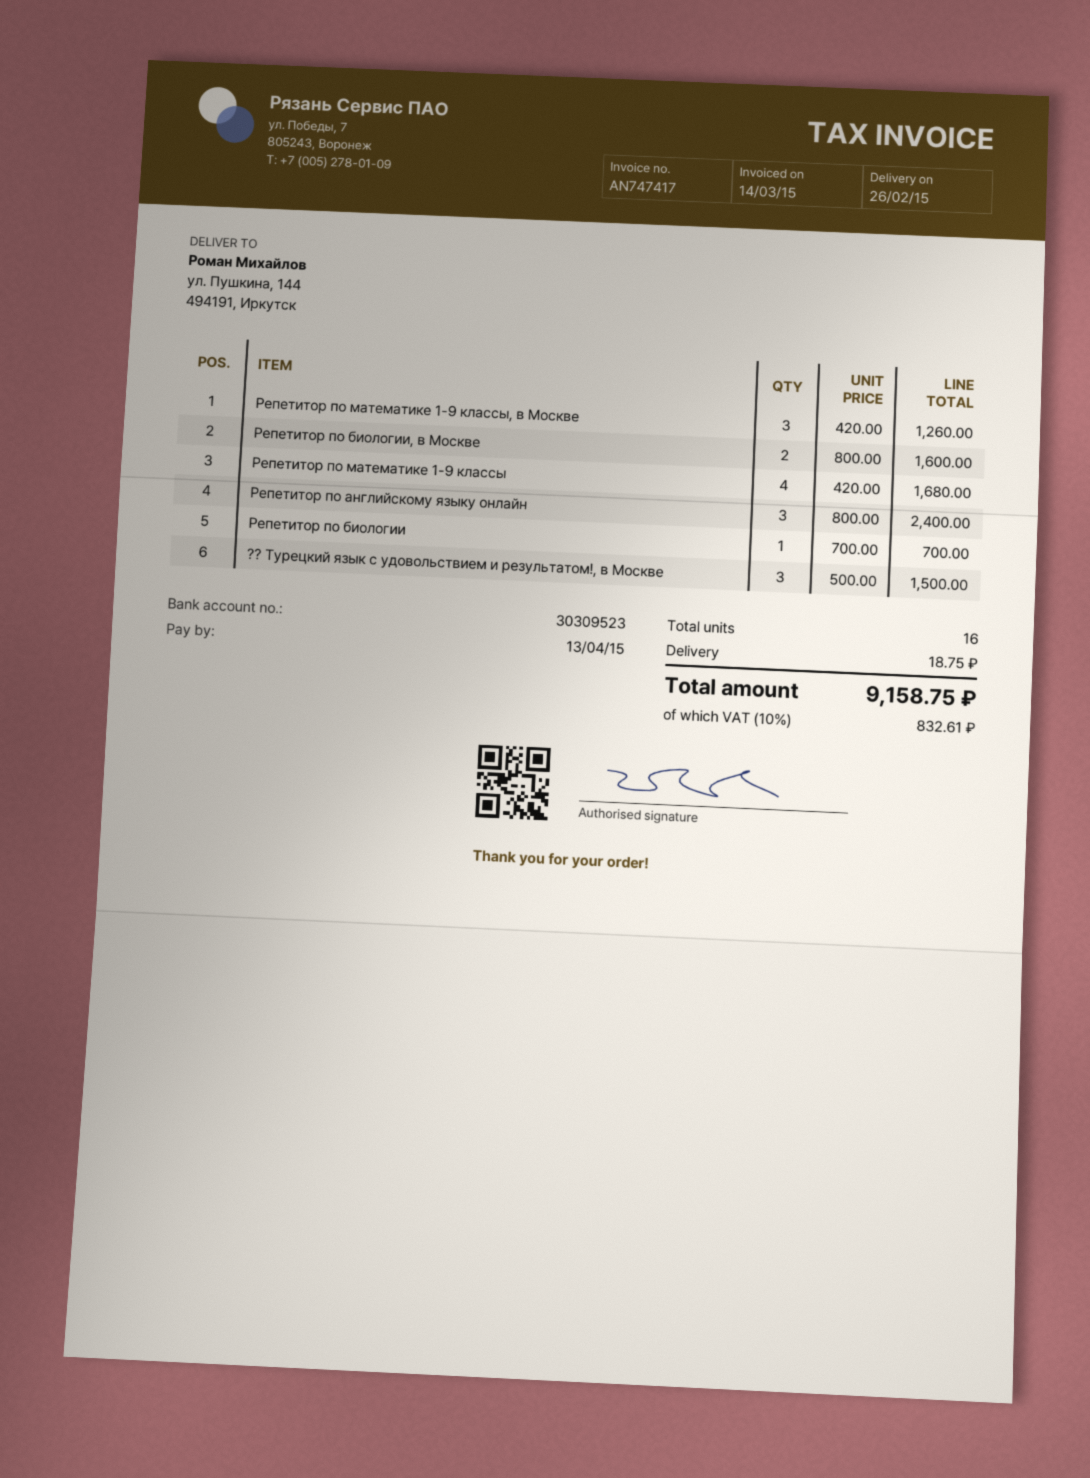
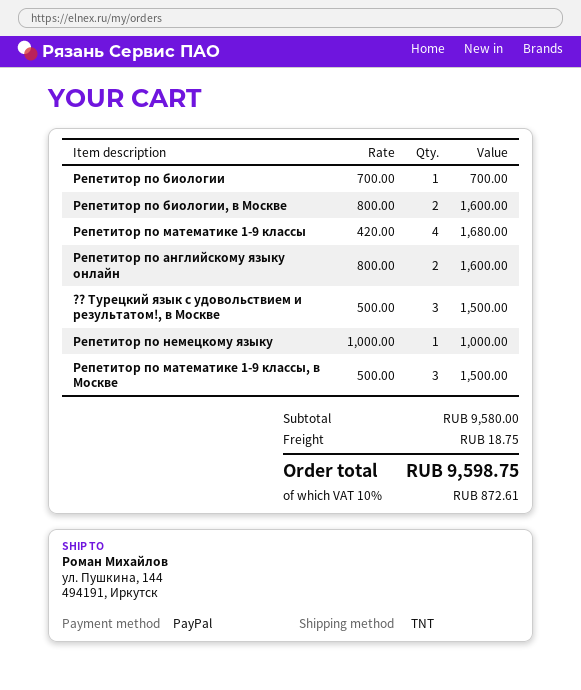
Репетитор по математике 1-9 классы, в Москве: 3 x 420.00 = 1260.00 -> 3 x 500.00 = 1500.00
Репетитор по английскому языку онлайн: 3 x 800.00 = 2400.00 -> 2 x 800.00 = 1600.00
Репетитор по немецкому языку: none -> 1 x 1000.00 = 1000.00
tax: 10% = 832.61 -> 10% = 872.61
total: 9158.75 -> 9598.75

